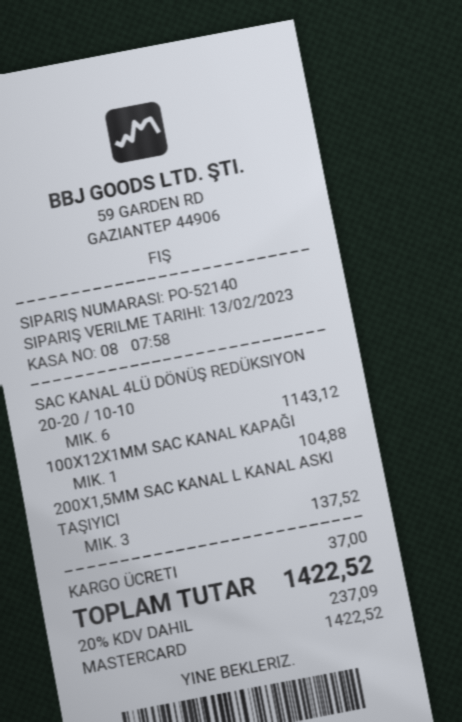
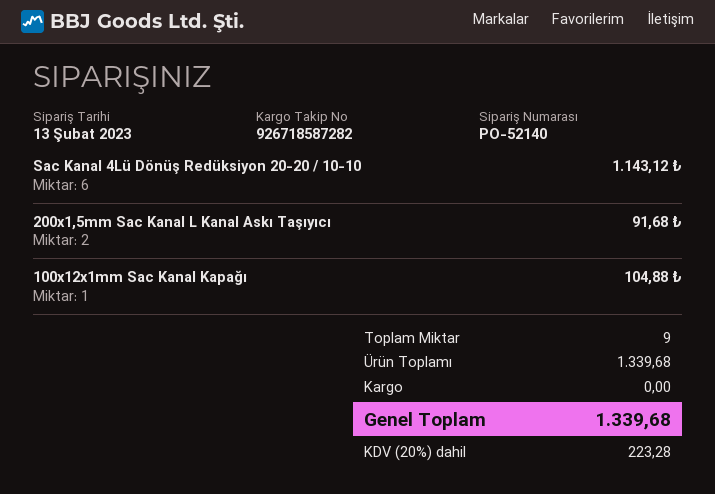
200X1,5MM SAC KANAL L KANAL ASKI TAŞIYICI: 3 for 137.52 -> 2 for 91.68
shipping: 37.00 -> 0.00
tax: 20% = 237.09 -> 20% = 223.28
total: 1422.52 -> 1339.68

